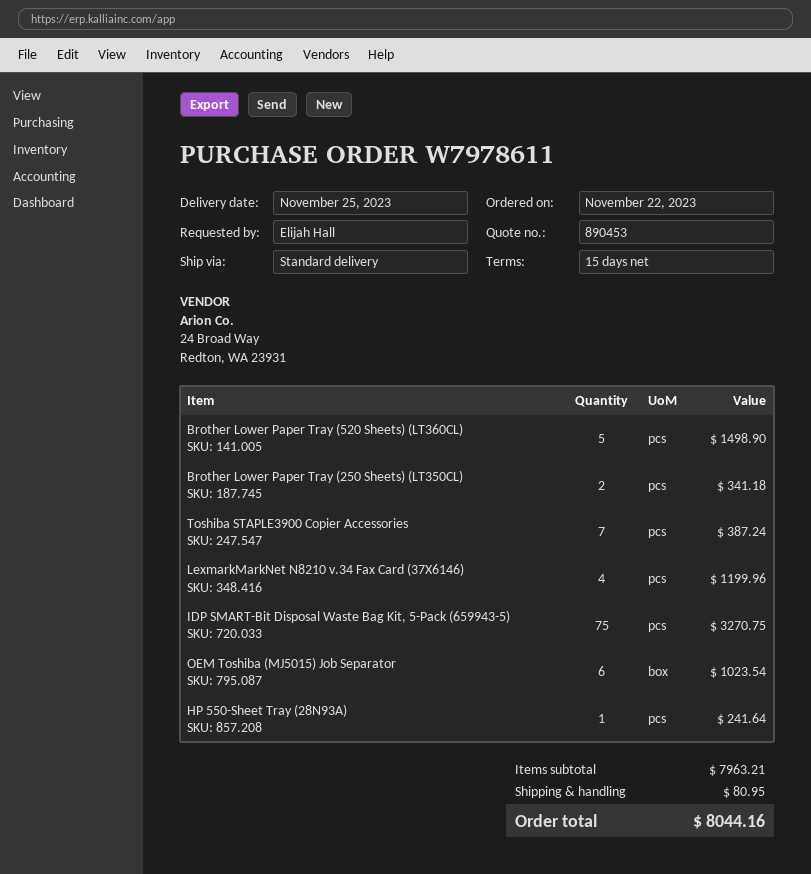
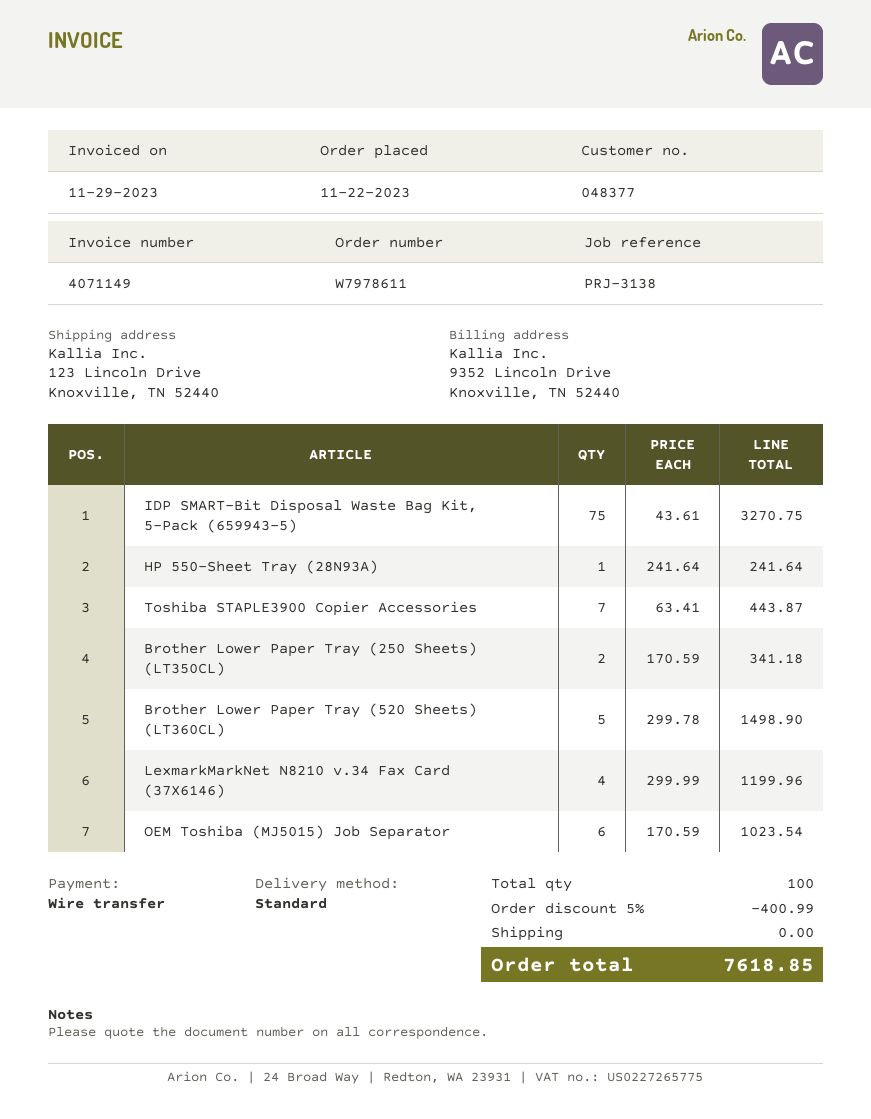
Toshiba STAPLE3900 Copier Accessories: 7 for 387.24 -> 7 for 443.87
discount: none -> 5% = 400.99
shipping: 80.95 -> 0.00
total: 8044.16 -> 7618.85

